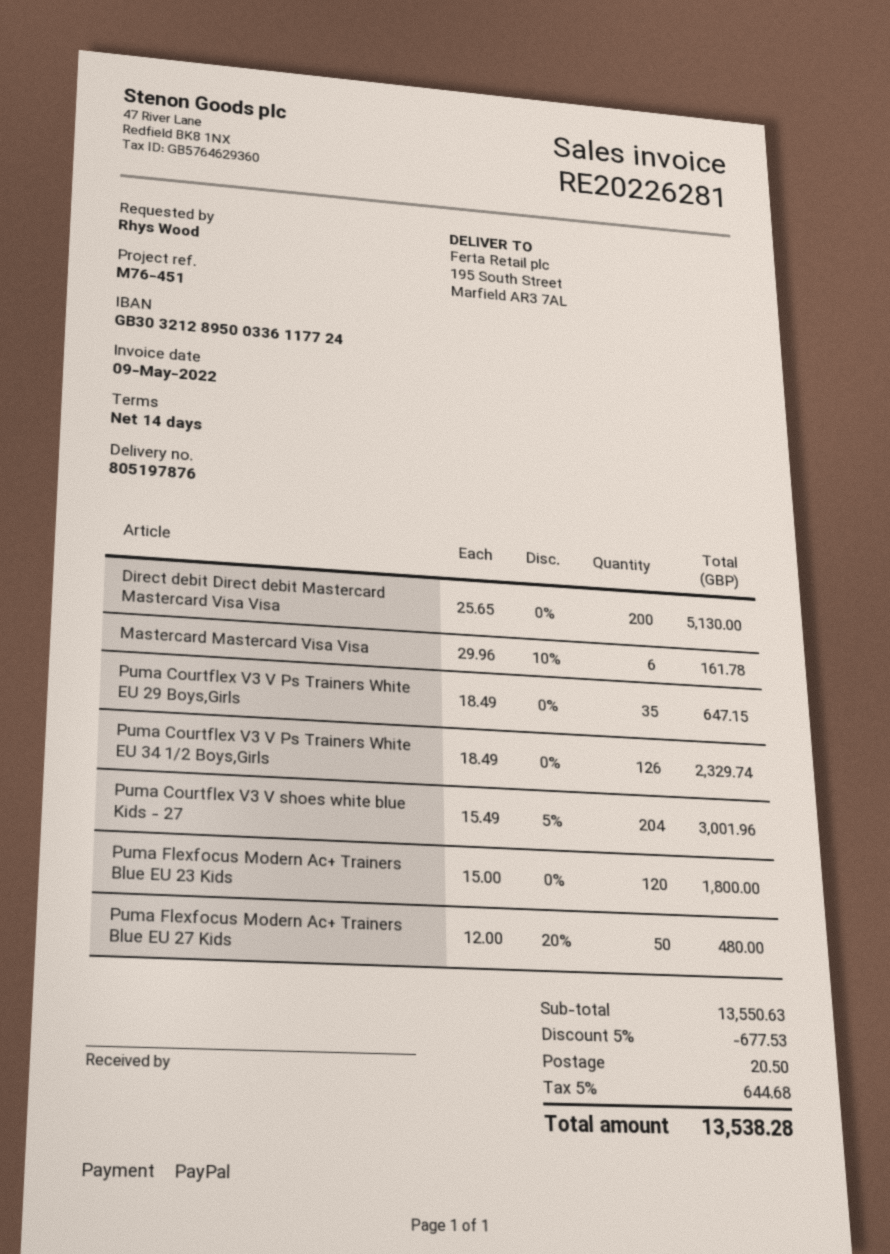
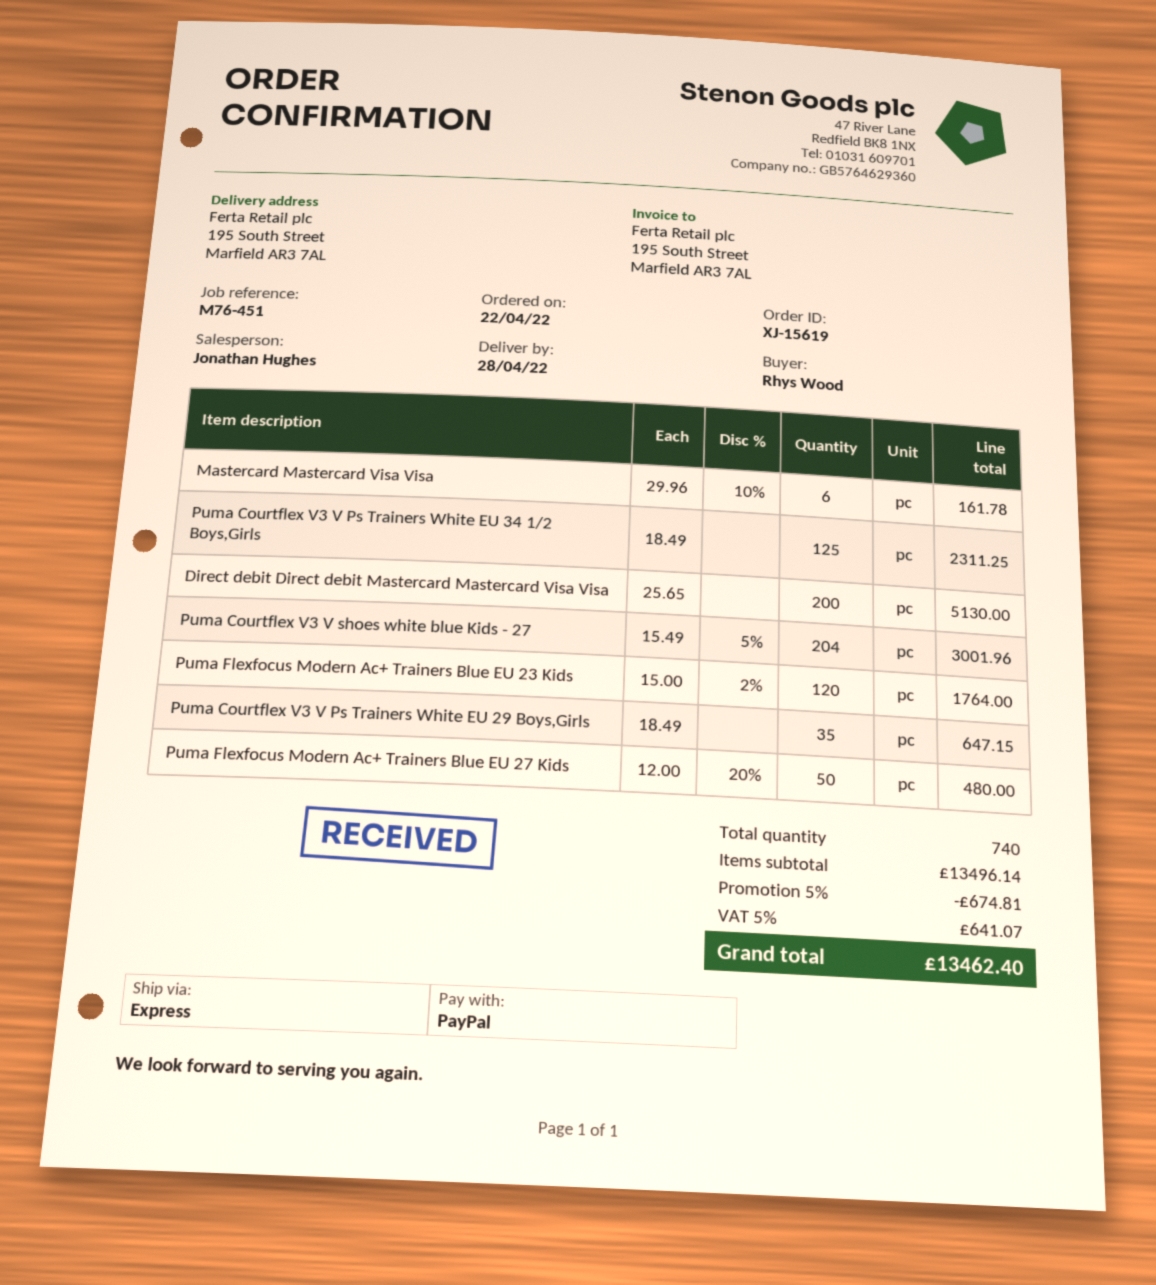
Puma Courtflex V3 V Ps Trainers White EU 34 1/2 Boys,Girls: 126 x 18.49 = 2329.74 -> 125 x 18.49 = 2311.25
Puma Flexfocus Modern Ac+ Trainers Blue EU 23 Kids: 120 x 15.00 = 1800.00 -> 120 x 15.00 - 2% = 1764.00
subtotal: 13550.63 -> 13496.14
discount: 5% = 677.53 -> 5% = 674.81
shipping: 20.50 -> none
tax: 5% = 644.68 -> 5% = 641.07
total: 13538.28 -> 13462.40

